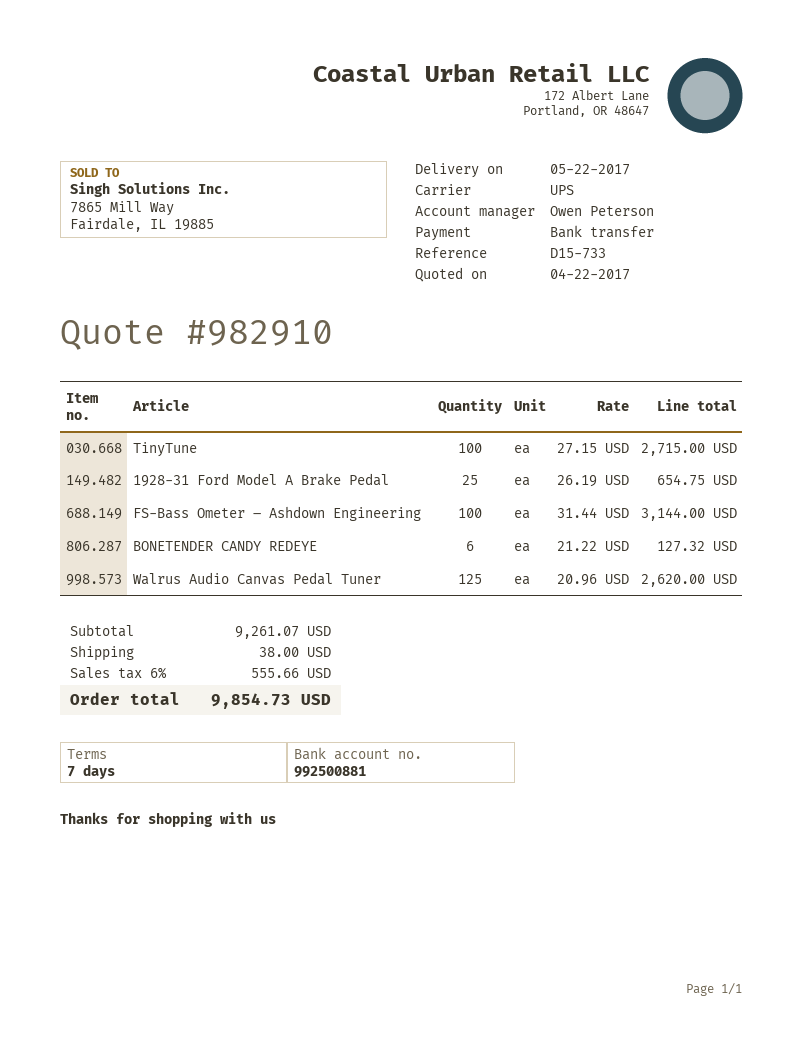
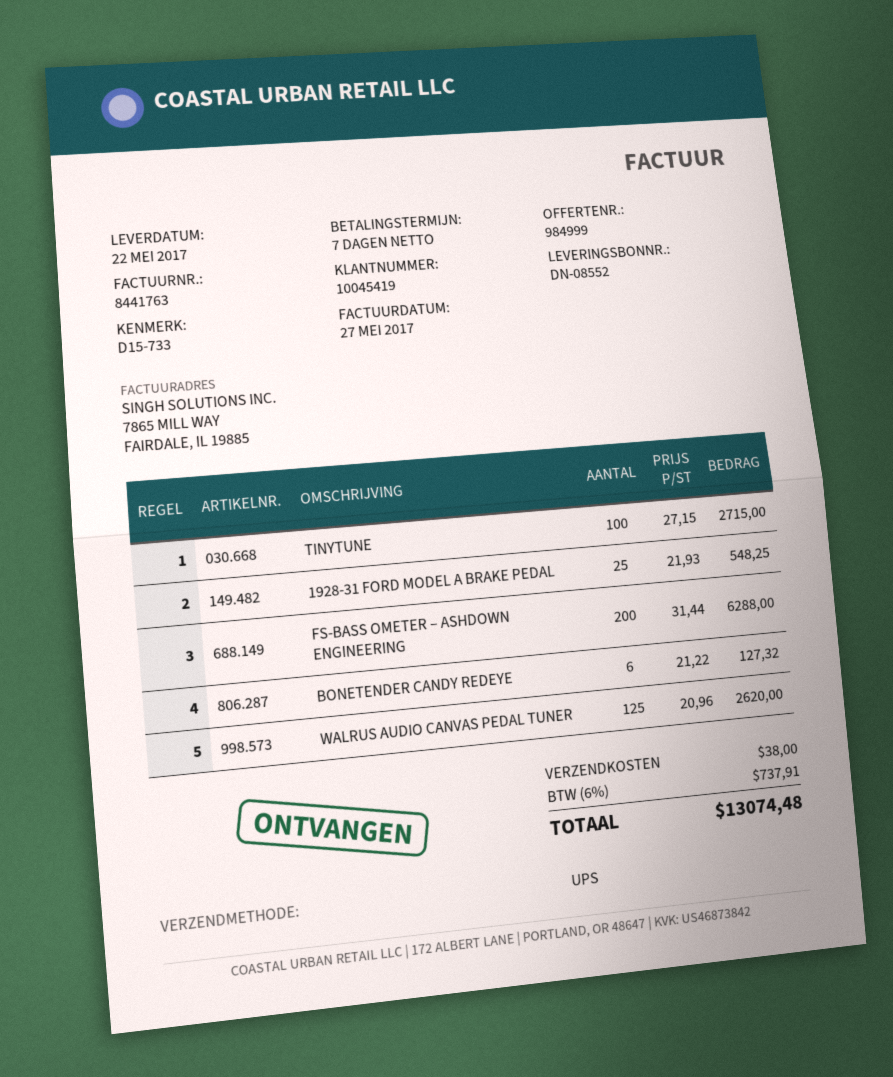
quote number: 982910 -> 984999
1928-31 Ford Model A Brake Pedal: 25 x 26.19 = 654.75 -> 25 x 21.93 = 548.25
FS-Bass Ometer – Ashdown Engineering: 100 x 31.44 = 3144.00 -> 200 x 31.44 = 6288.00
tax: 6% = 555.66 -> 6% = 737.91
total: 9854.73 -> 13074.48

